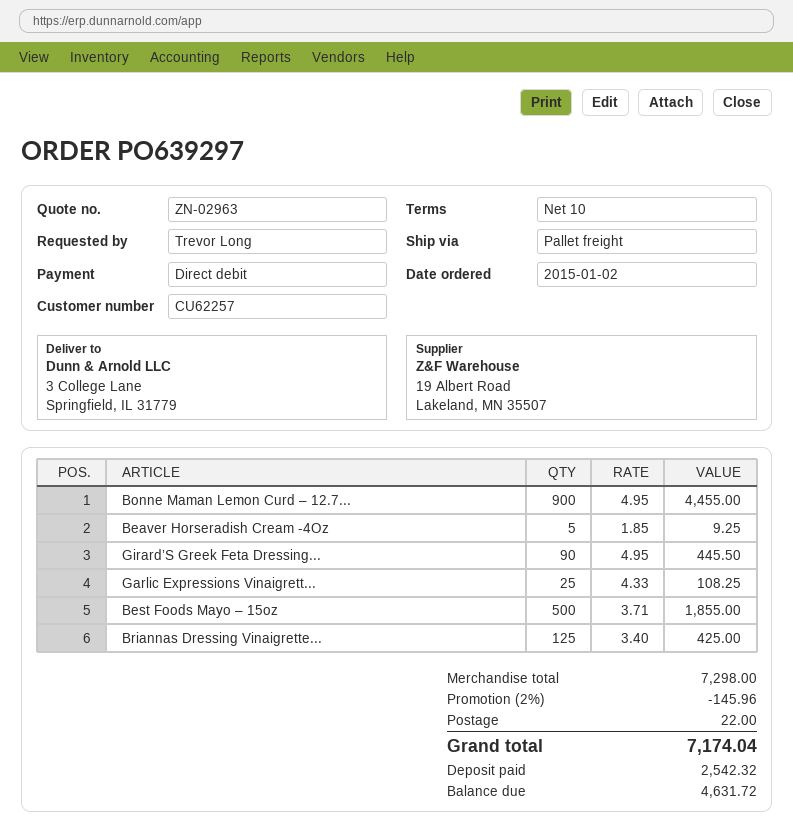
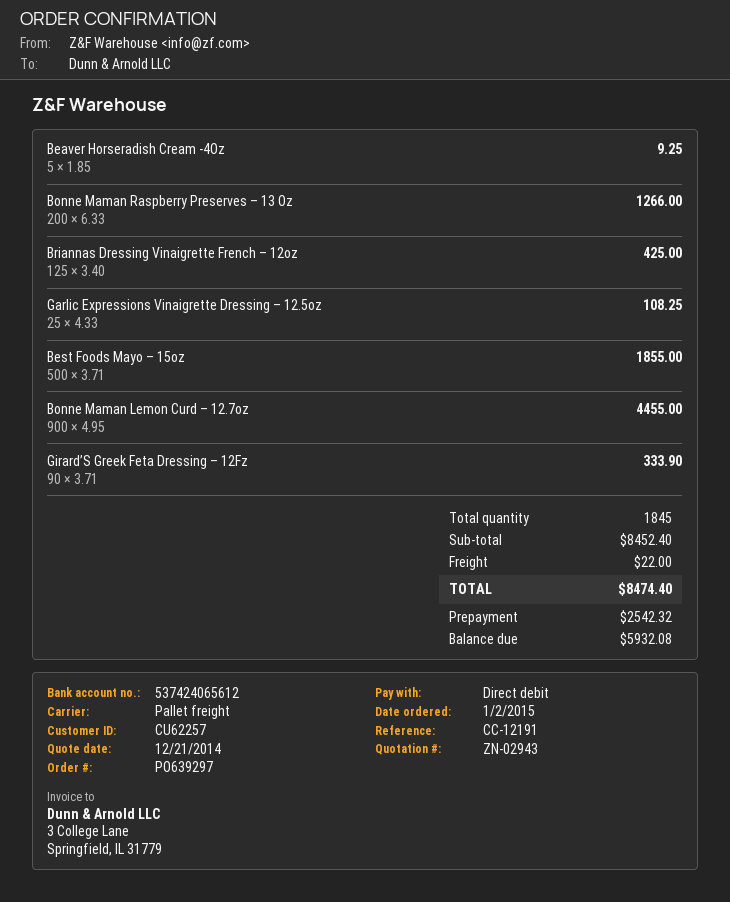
quote number: ZN-02963 -> ZN-02943
Girard’S Greek Feta Dressing...: 90 x 4.95 = 445.50 -> 90 x 3.71 = 333.90
Bonne Maman Raspberry Preserves – 13 Oz: none -> 200 x 6.33 = 1266.00
subtotal: 7298.00 -> 8452.40
discount: 2% = 145.96 -> none
total: 7174.04 -> 8474.40
balance: 4631.72 -> 5932.08

